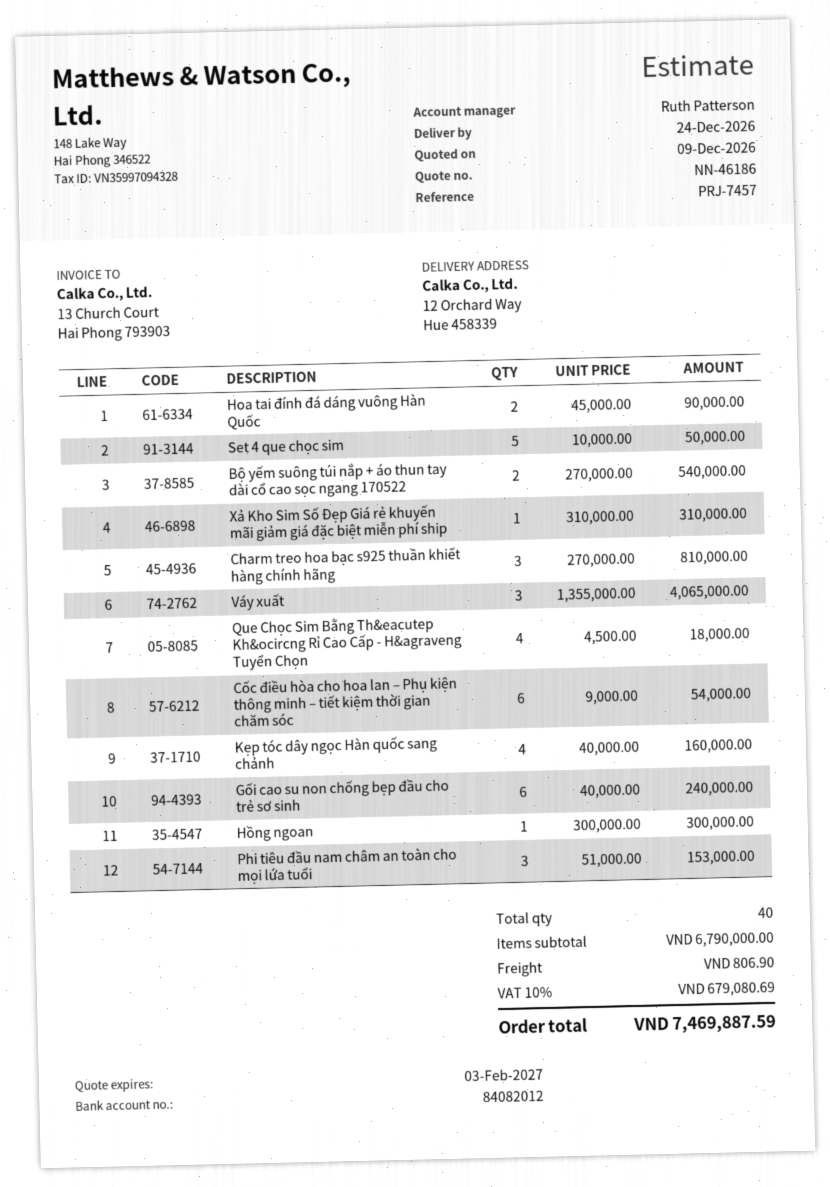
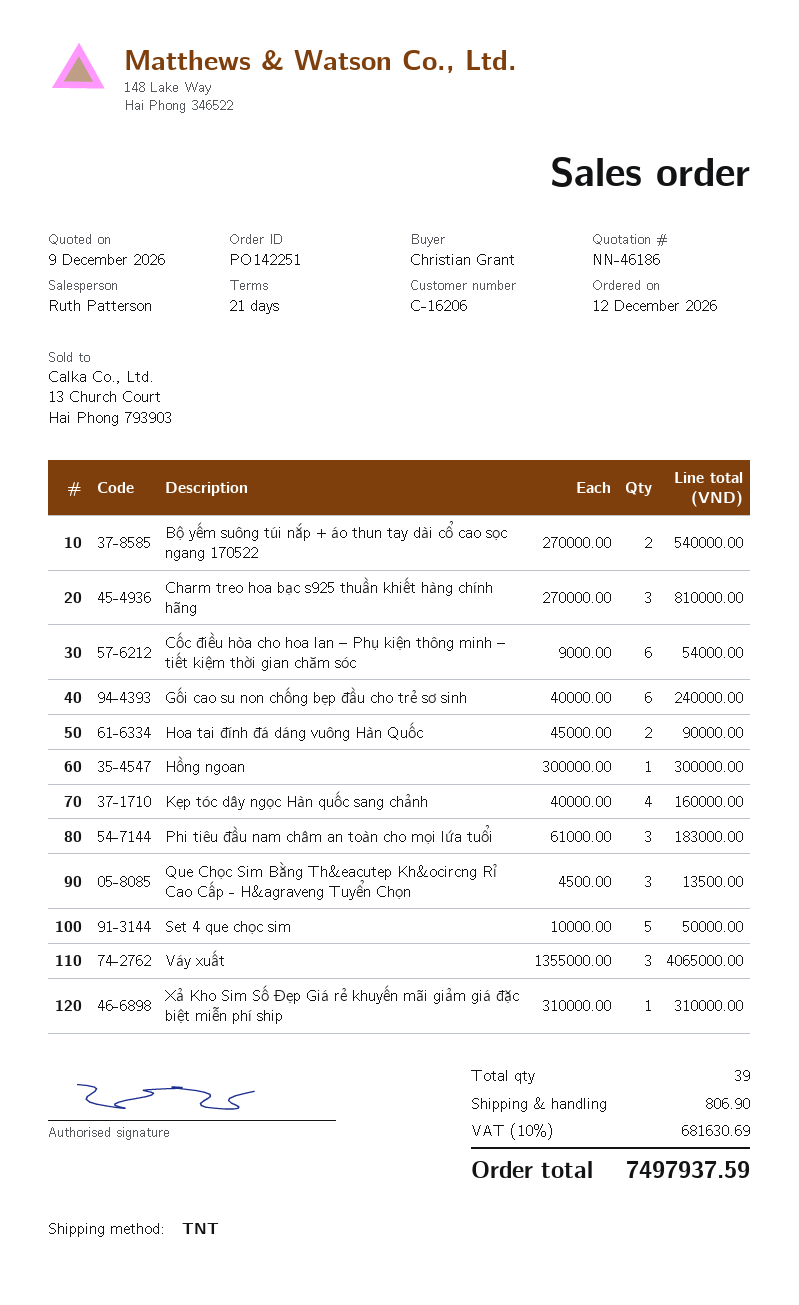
Que Chọc Sim Bằng Th&eacutep Kh&ocircng Rỉ Cao Cấp - H&agraveng Tuyển Chọn: 4 x 4500.00 = 18000.00 -> 3 x 4500.00 = 13500.00
Phi tiêu đầu nam châm an toàn cho mọi lứa tuổi: 3 x 51000.00 = 153000.00 -> 3 x 61000.00 = 183000.00
total quantity: 40 -> 39
tax: 10% = 679080.69 -> 10% = 681630.69
total: 7469887.59 -> 7497937.59

